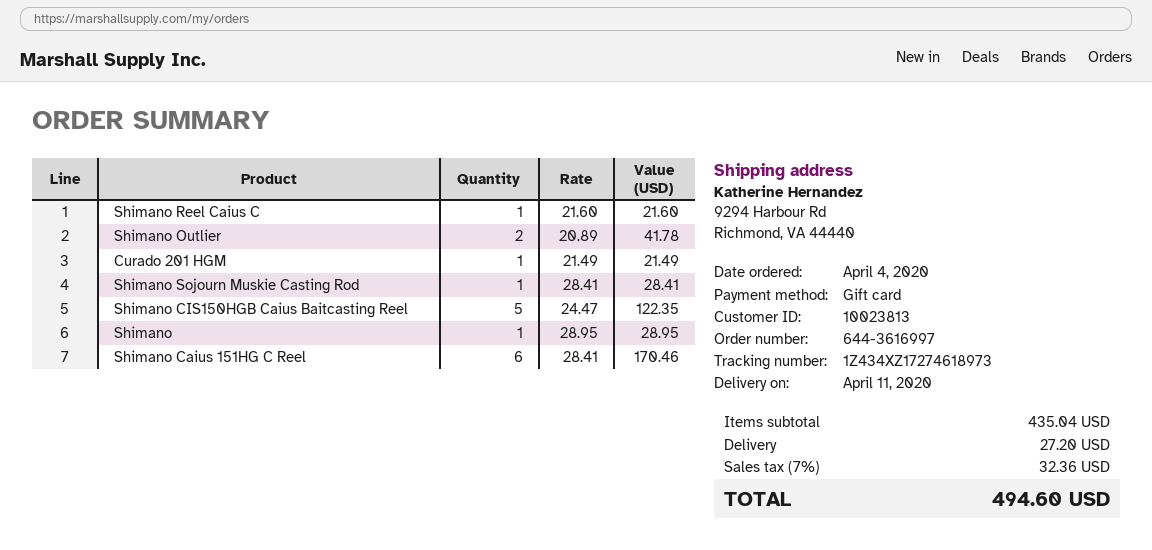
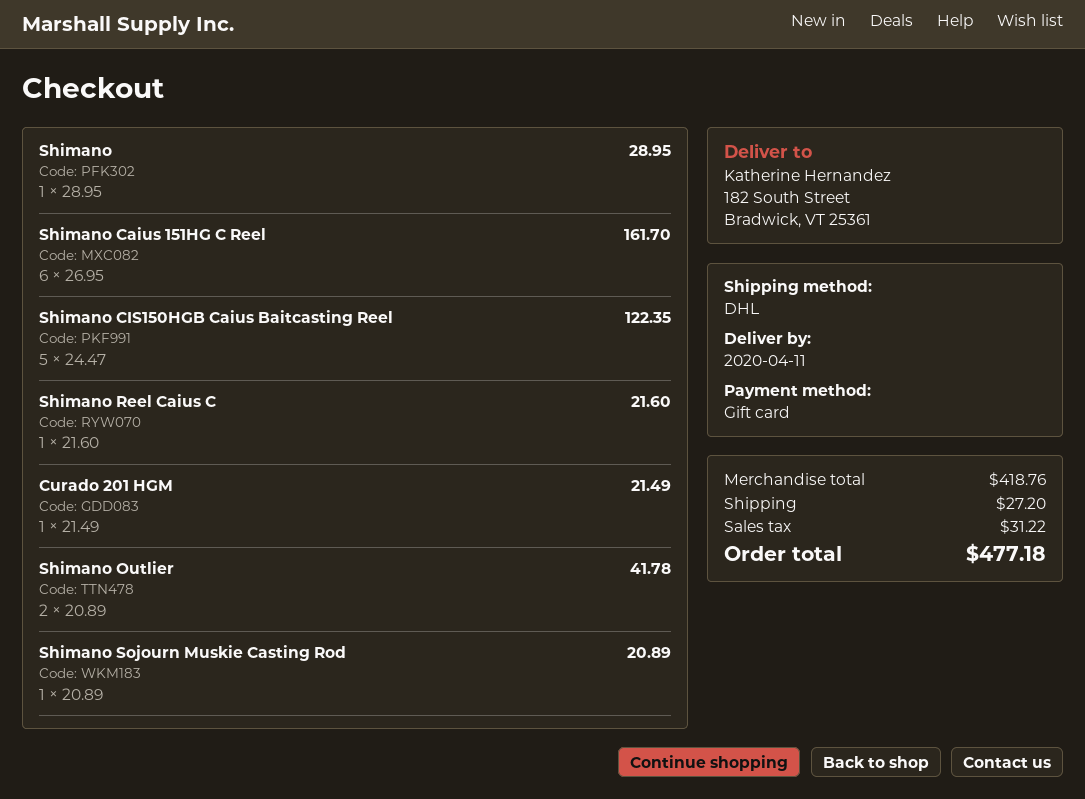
ship to: 9294 Harbour Rd, Richmond, VA 44440 -> 182 South Street, Bradwick, VT 25361
Shimano Sojourn Muskie Casting Rod: 1 x 28.41 = 28.41 -> 1 x 20.89 = 20.89
Shimano Caius 151HG C Reel: 6 x 28.41 = 170.46 -> 6 x 26.95 = 161.70
subtotal: 435.04 -> 418.76
tax: 32.36 -> 31.22
total: 494.60 -> 477.18

